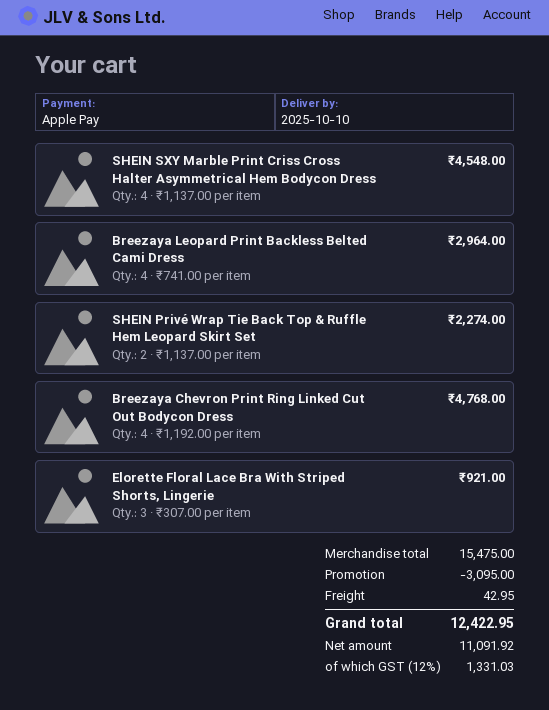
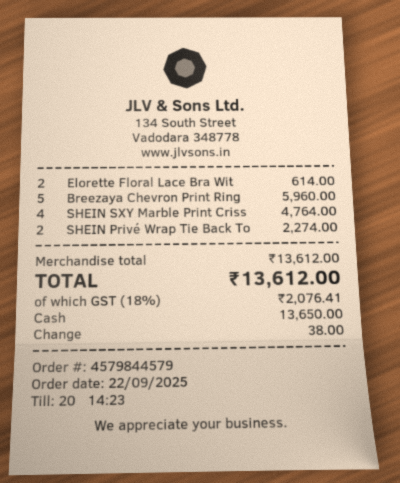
payment method: Apple Pay -> cash
SHEIN SXY Marble Print Criss Cross Halter Asymmetrical Hem Bodycon Dress: 4 for 4548.00 -> 4 for 4764.00
Breezaya Leopard Print Backless Belted Cami Dress: 4 for 2964.00 -> none
Breezaya Chevron Print Ring Linked Cut Out Bodycon Dress: 4 for 4768.00 -> 5 for 5960.00
Elorette Floral Lace Bra With Striped Shorts, Lingerie: 3 for 921.00 -> 2 for 614.00
subtotal: 15475.00 -> 13612.00
discount: 3095.00 -> none
shipping: 42.95 -> none
tax: 12% = 1331.03 -> 18% = 2076.41
total: 12422.95 -> 13612.00

